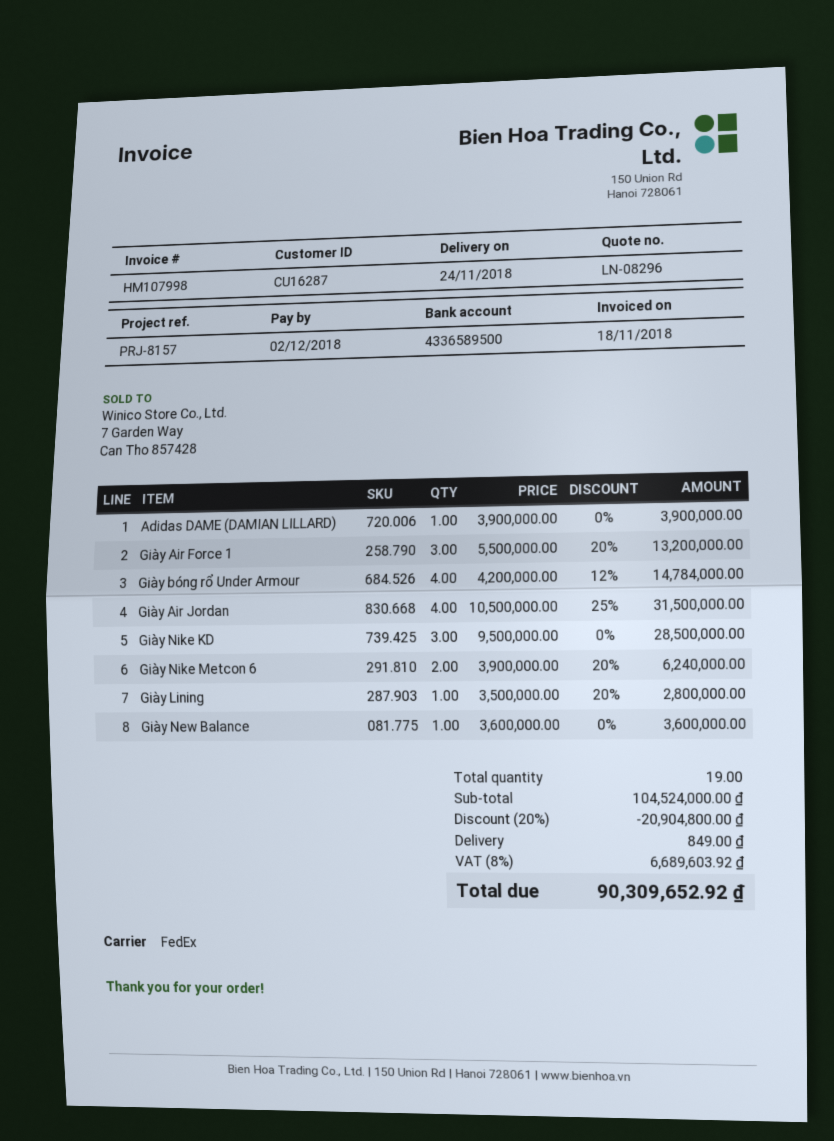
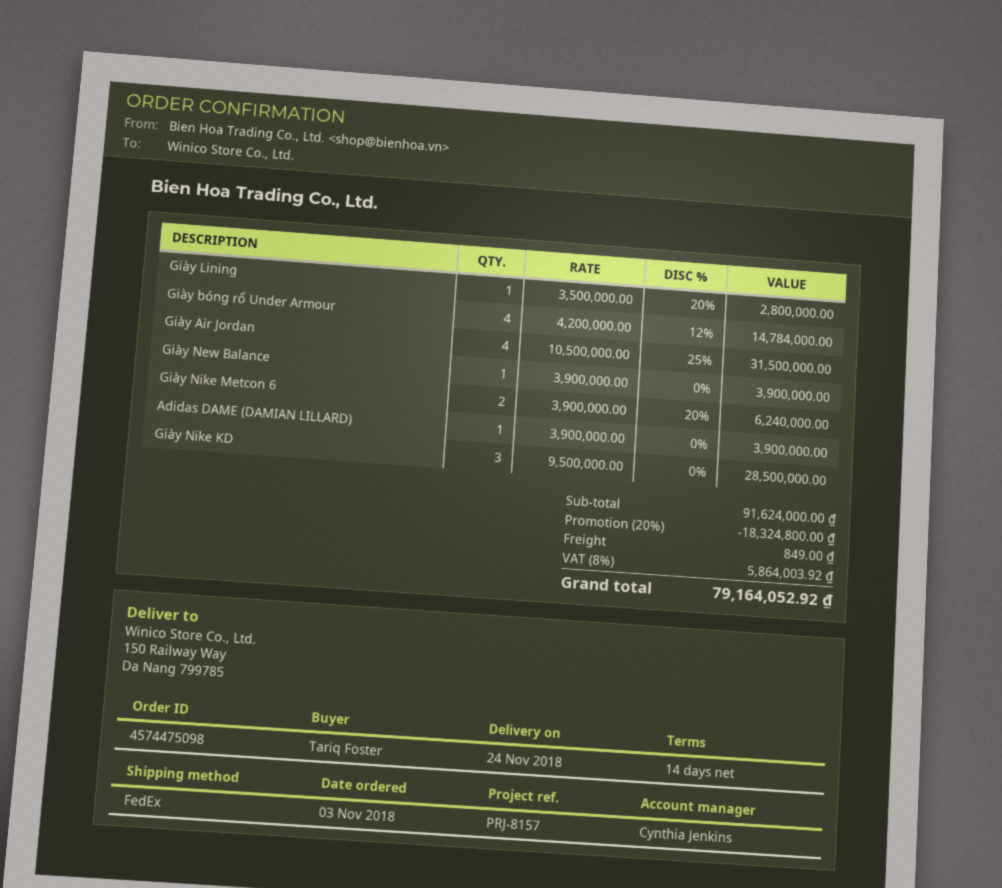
Giày Air Force 1: 3 x 5500000.00 - 20% = 13200000.00 -> none
Giày New Balance: 1 x 3600000.00 = 3600000.00 -> 1 x 3900000.00 = 3900000.00
subtotal: 104524000.00 -> 91624000.00
discount: 20% = 20904800.00 -> 20% = 18324800.00
tax: 8% = 6689603.92 -> 8% = 5864003.92
total: 90309652.92 -> 79164052.92

